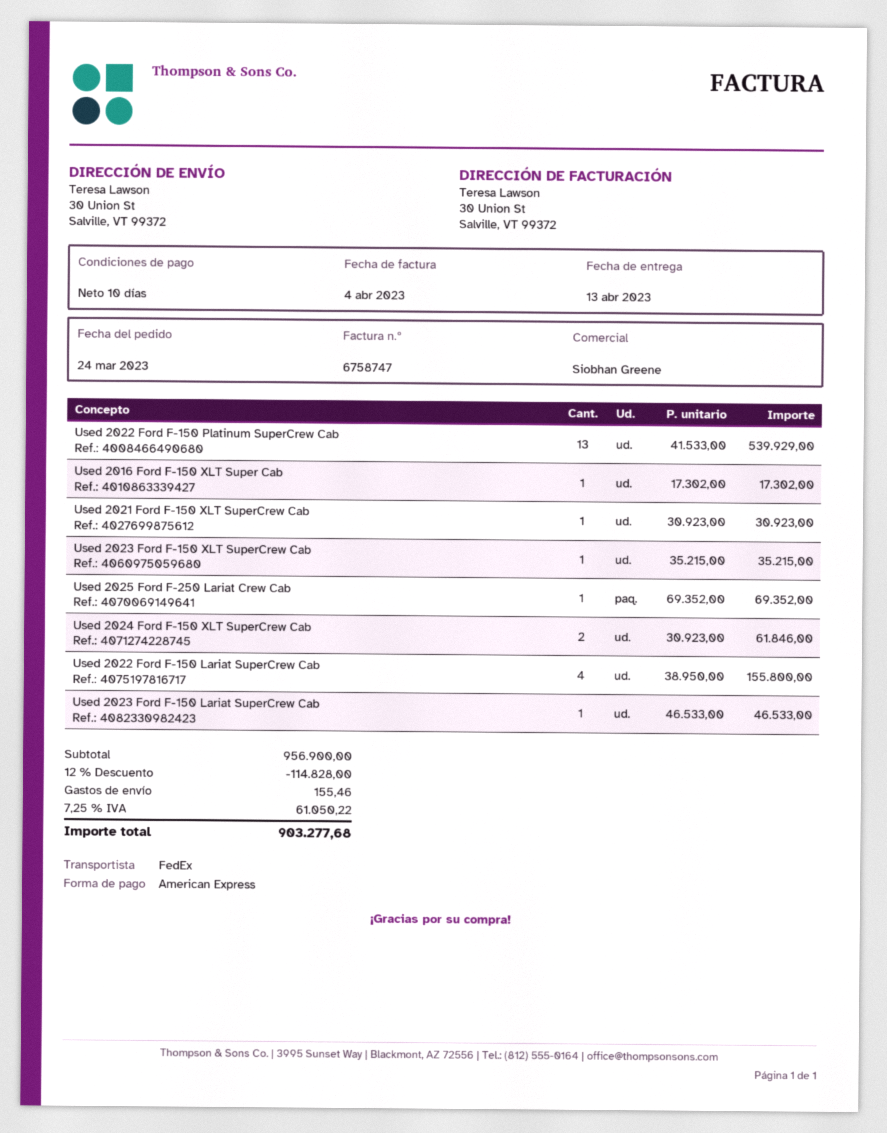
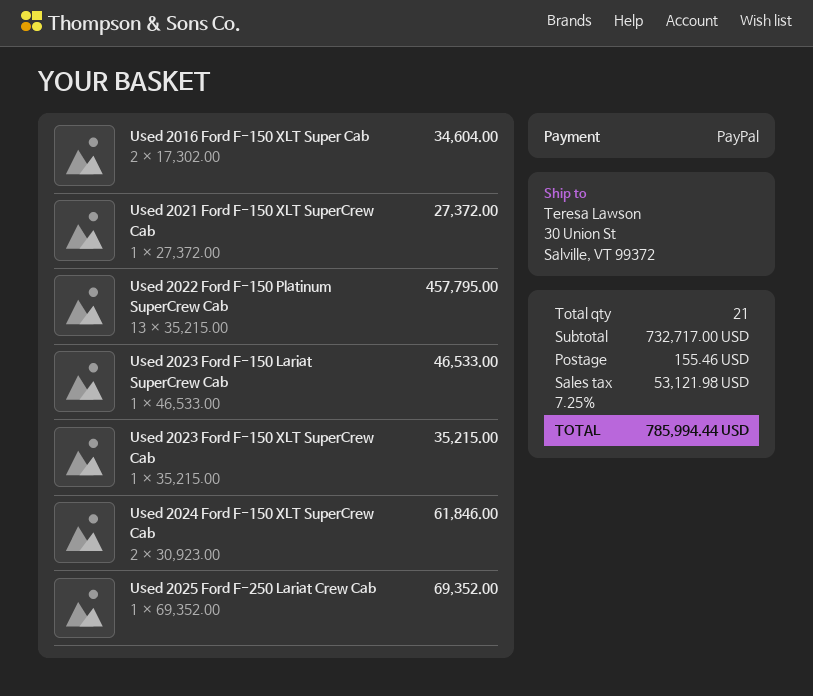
payment method: American Express -> PayPal
Used 2022 Ford F-150 Platinum SuperCrew Cab: 13 x 41533.00 = 539929.00 -> 13 x 35215.00 = 457795.00
Used 2016 Ford F-150 XLT Super Cab: 1 x 17302.00 = 17302.00 -> 2 x 17302.00 = 34604.00
Used 2021 Ford F-150 XLT SuperCrew Cab: 1 x 30923.00 = 30923.00 -> 1 x 27372.00 = 27372.00
Used 2022 Ford F-150 Lariat SuperCrew Cab: 4 x 38950.00 = 155800.00 -> none
subtotal: 956900.00 -> 732717.00
discount: 12% = 114828.00 -> none
tax: 7.25% = 61050.22 -> 7.25% = 53121.98
total: 903277.68 -> 785994.44

